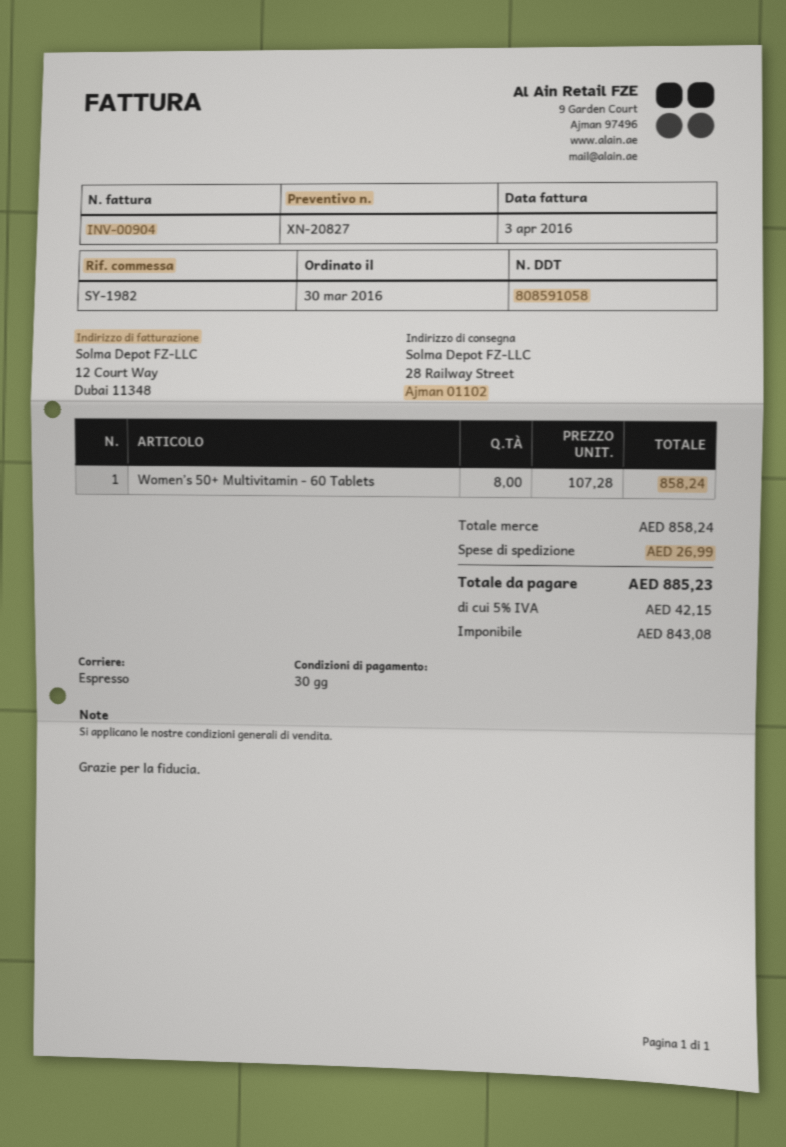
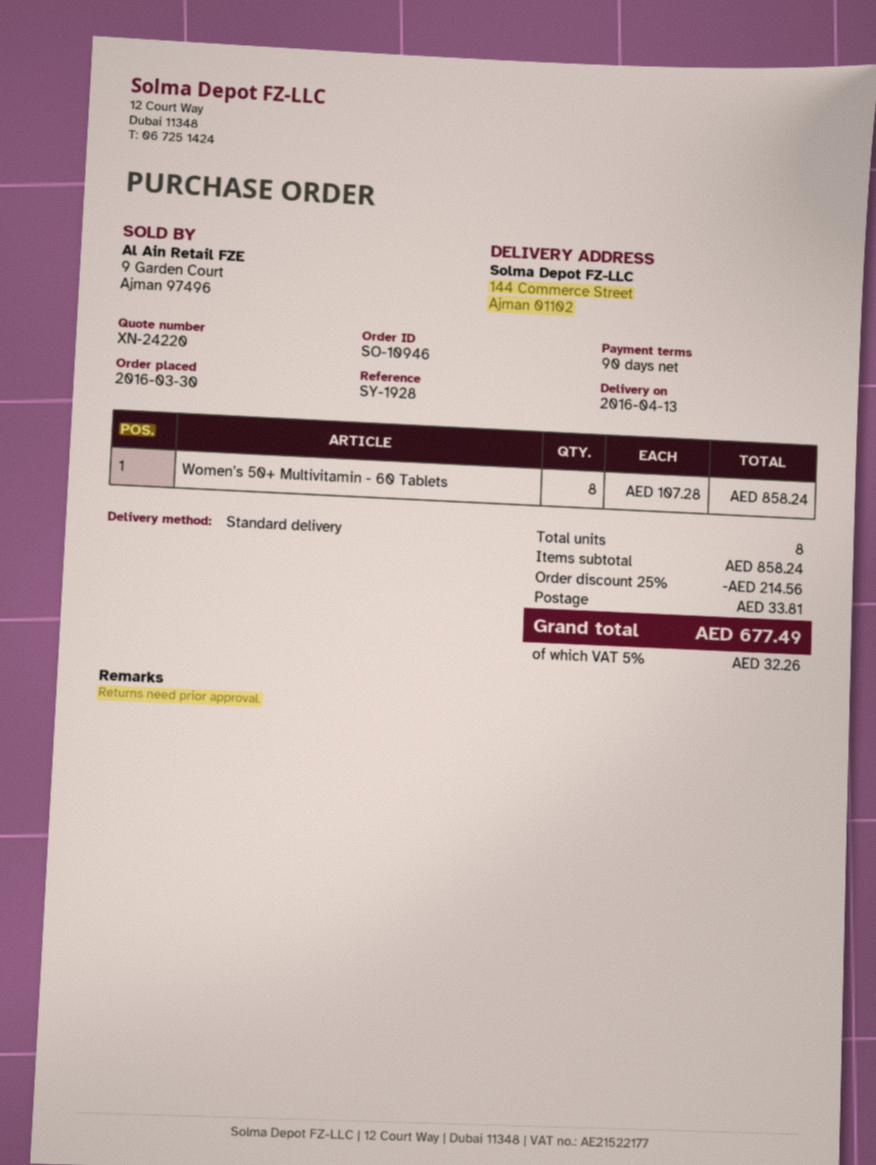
quote number: XN-20827 -> XN-24220
payment terms: 30 days -> 90 days
reference: SY-1982 -> SY-1928
shipping method: express -> standard
ship to: 28 Railway Street, Ajman 01102 -> 144 Commerce Street, Ajman 01102
discount: none -> 25% = 214.56
shipping: 26.99 -> 33.81
tax: 5% = 42.15 -> 5% = 32.26
total: 885.23 -> 677.49

